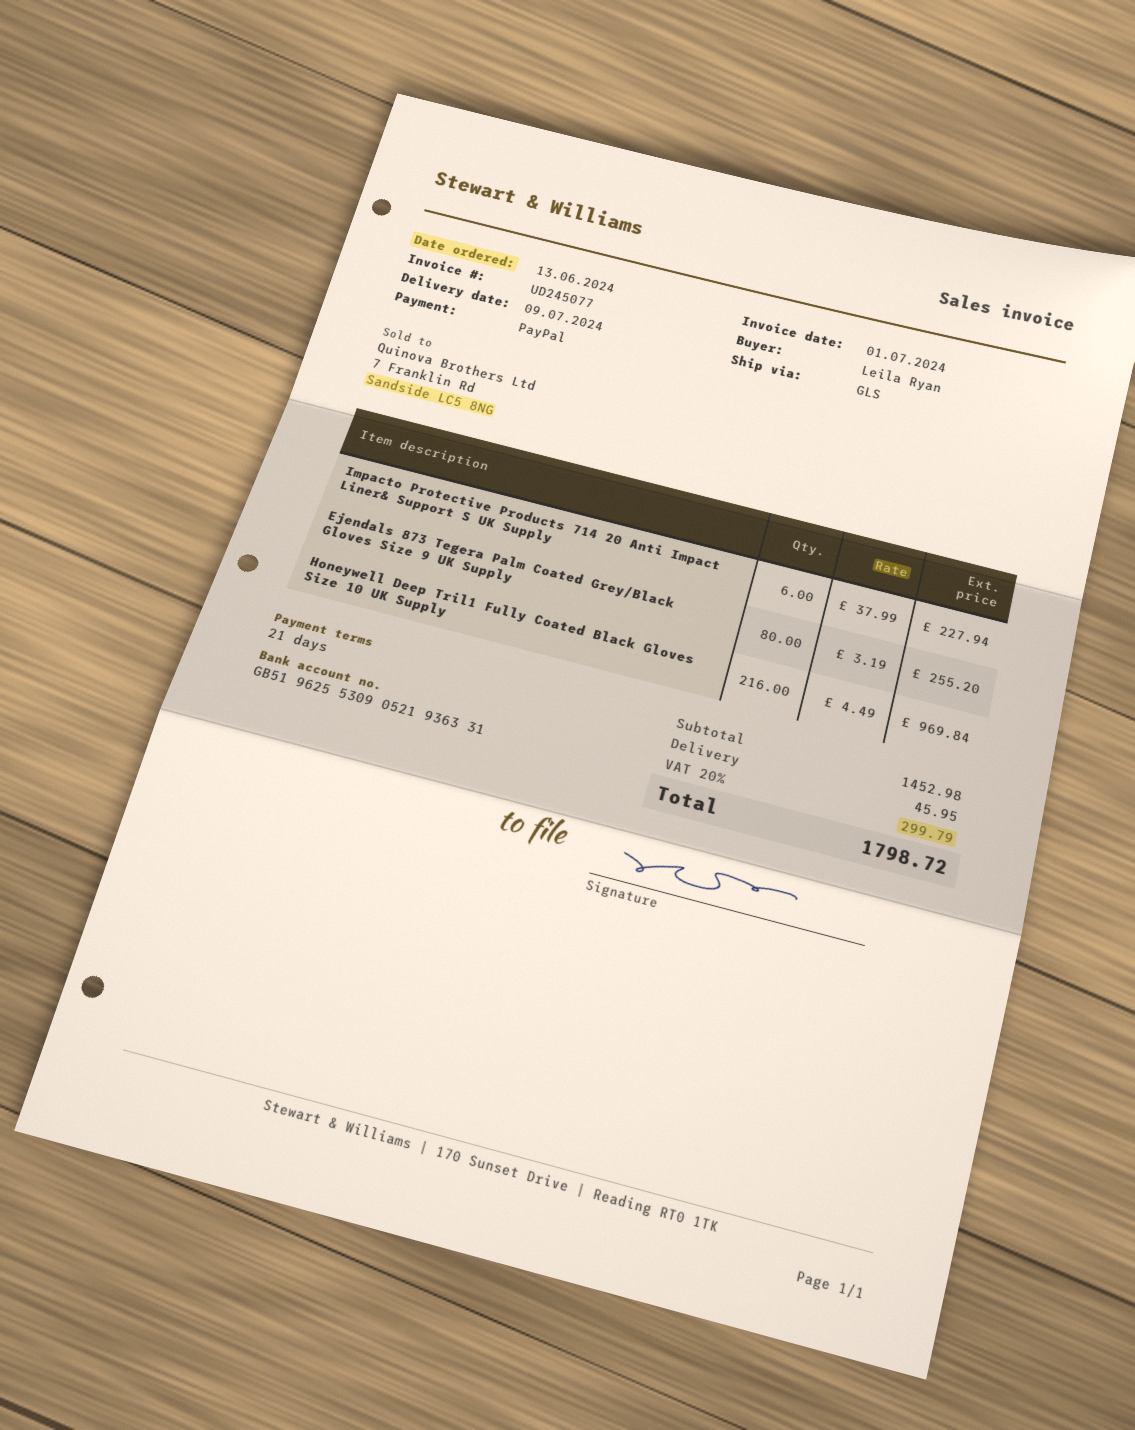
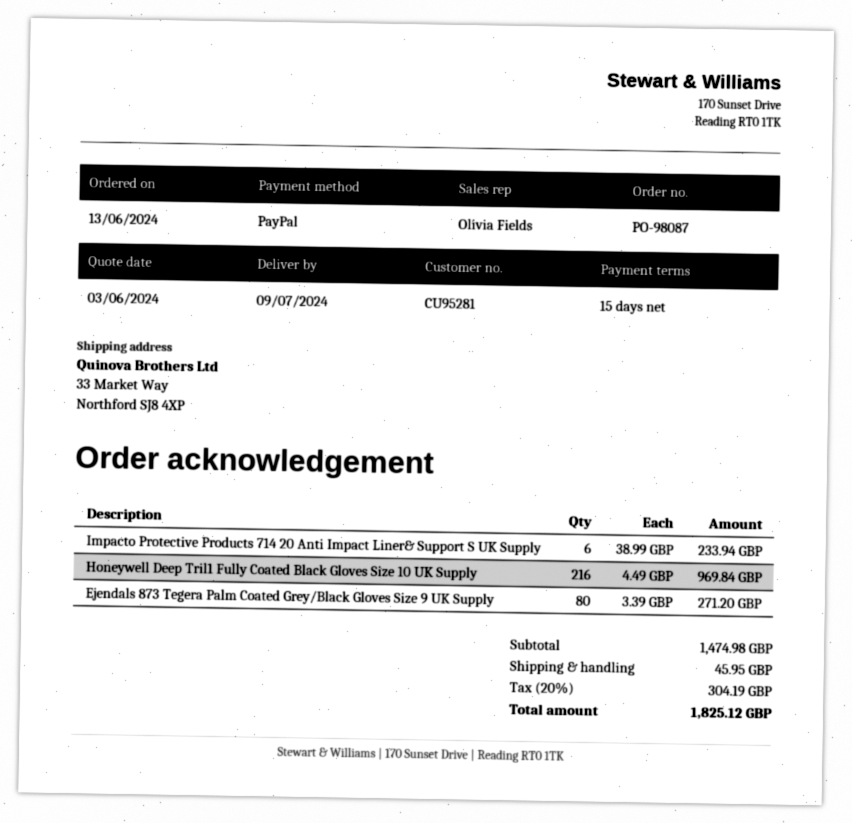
payment terms: 21 days -> 15 days
Impacto Protective Products 714 20 Anti Impact Liner& Support S UK Supply: 6 x 37.99 = 227.94 -> 6 x 38.99 = 233.94
Ejendals 873 Tegera Palm Coated Grey/Black Gloves Size 9 UK Supply: 80 x 3.19 = 255.20 -> 80 x 3.39 = 271.20
subtotal: 1452.98 -> 1474.98
tax: 20% = 299.79 -> 20% = 304.19
total: 1798.72 -> 1825.12

